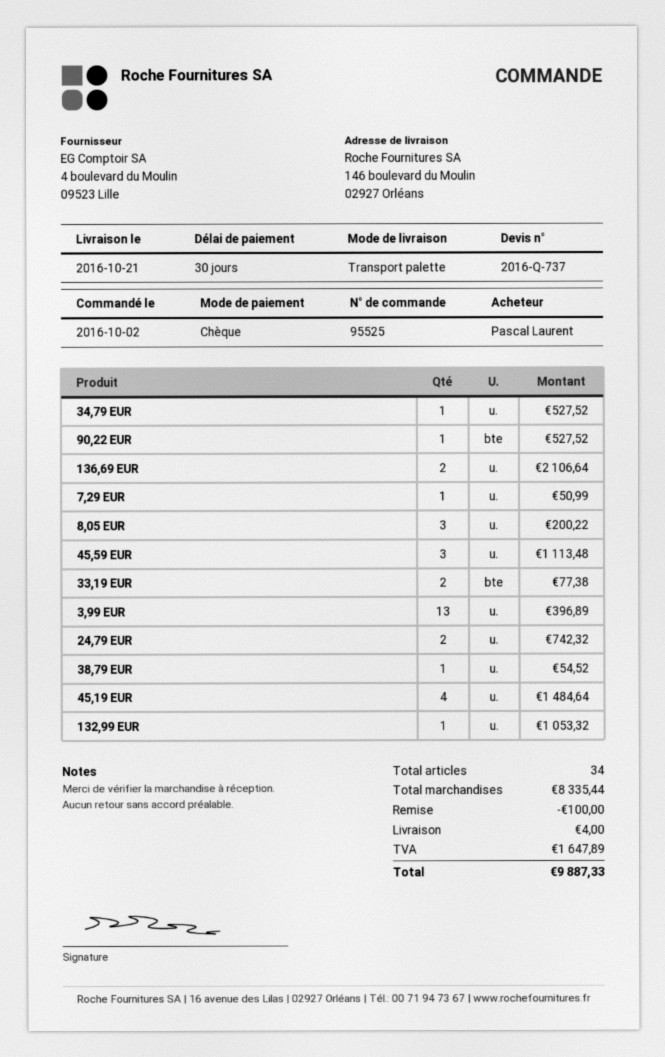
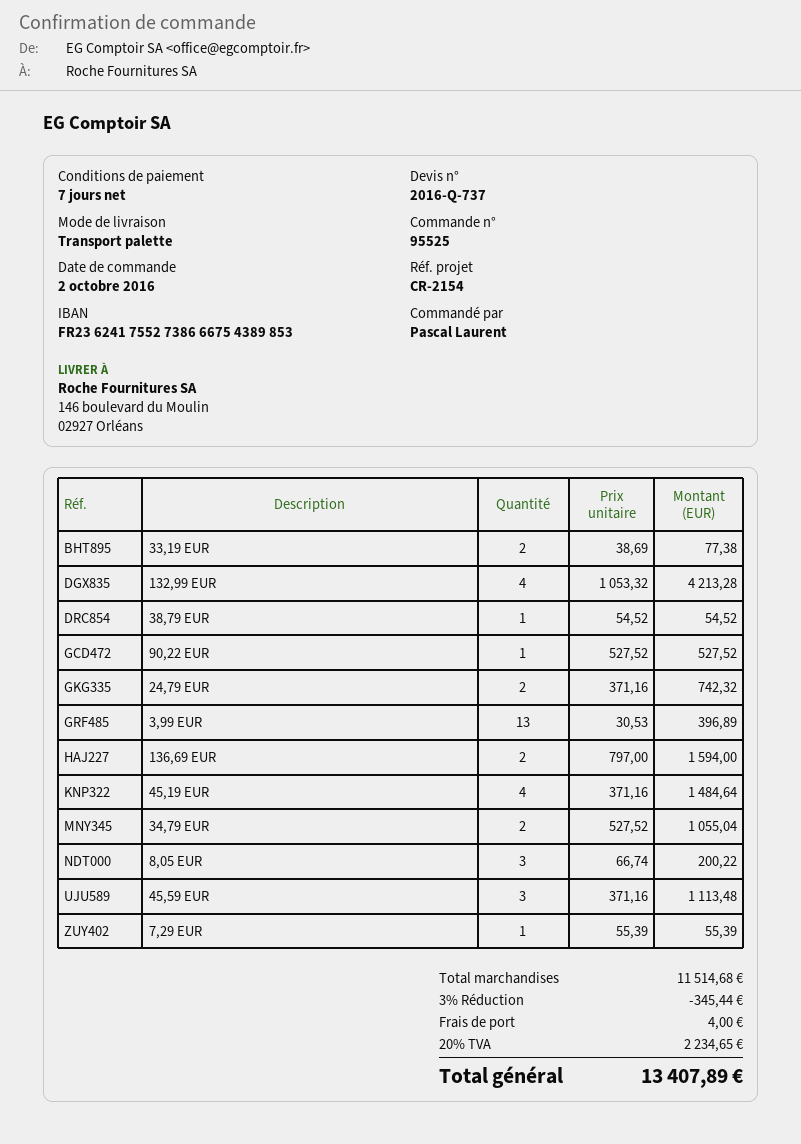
payment terms: 30 days -> 7 days
34,79 EUR: 1 for 527.52 -> 2 for 1055.04
136,69 EUR: 2 for 2106.64 -> 2 for 1594.00
7,29 EUR: 1 for 50.99 -> 1 for 55.39
132,99 EUR: 1 for 1053.32 -> 4 for 4213.28
subtotal: 8335.44 -> 11514.68
discount: 100.00 -> 345.44
tax: 1647.89 -> 2234.65
total: 9887.33 -> 13407.89

